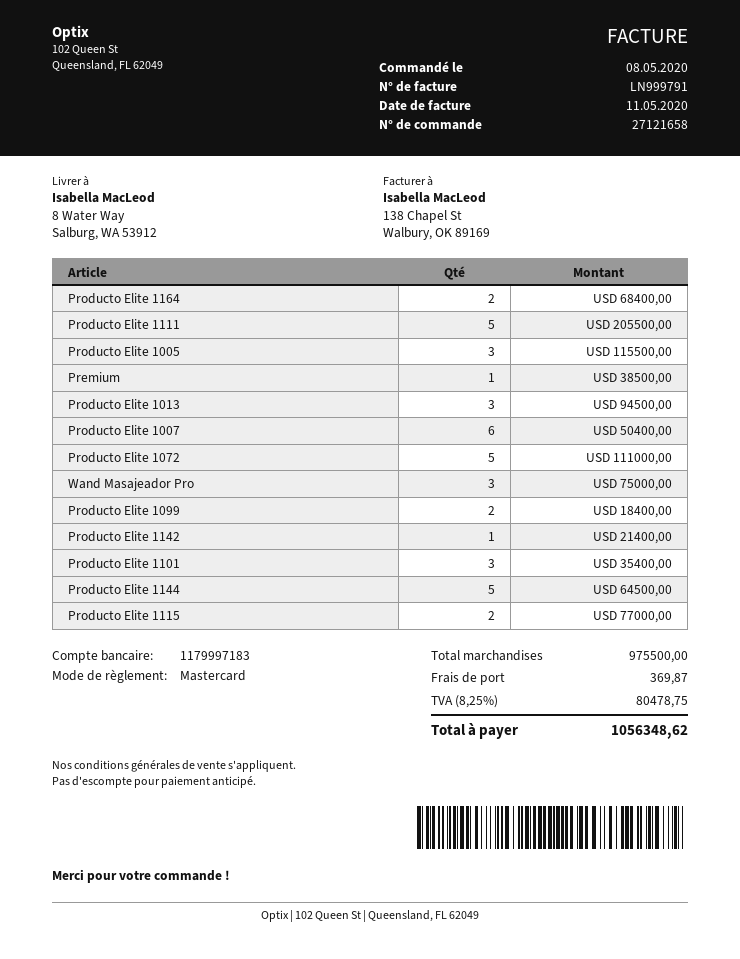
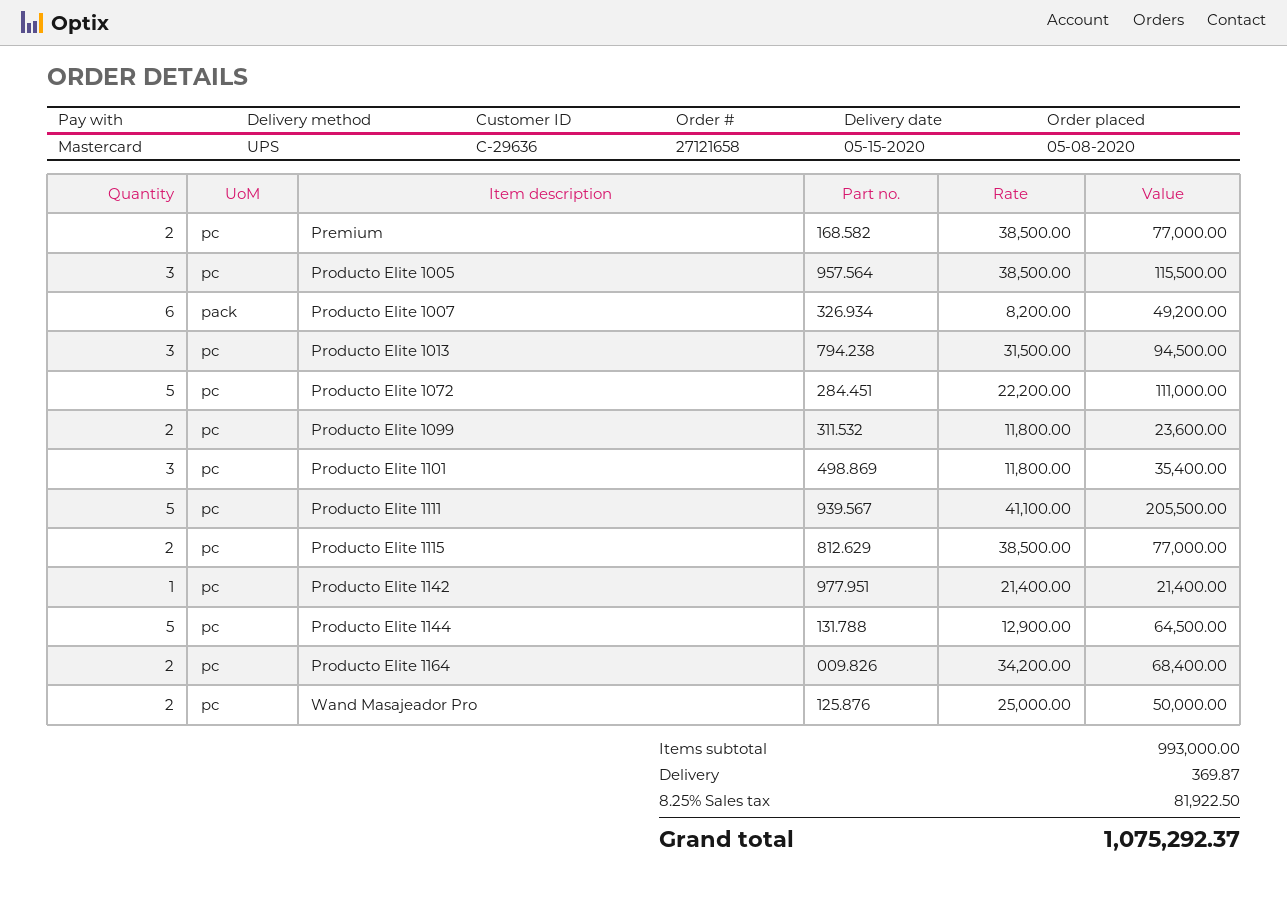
Premium: 1 for 38500.00 -> 2 for 77000.00
Producto Elite 1007: 6 for 50400.00 -> 6 for 49200.00
Wand Masajeador Pro: 3 for 75000.00 -> 2 for 50000.00
Producto Elite 1099: 2 for 18400.00 -> 2 for 23600.00
subtotal: 975500.00 -> 993000.00
tax: 8.25% = 80478.75 -> 8.25% = 81922.50
total: 1056348.62 -> 1075292.37

